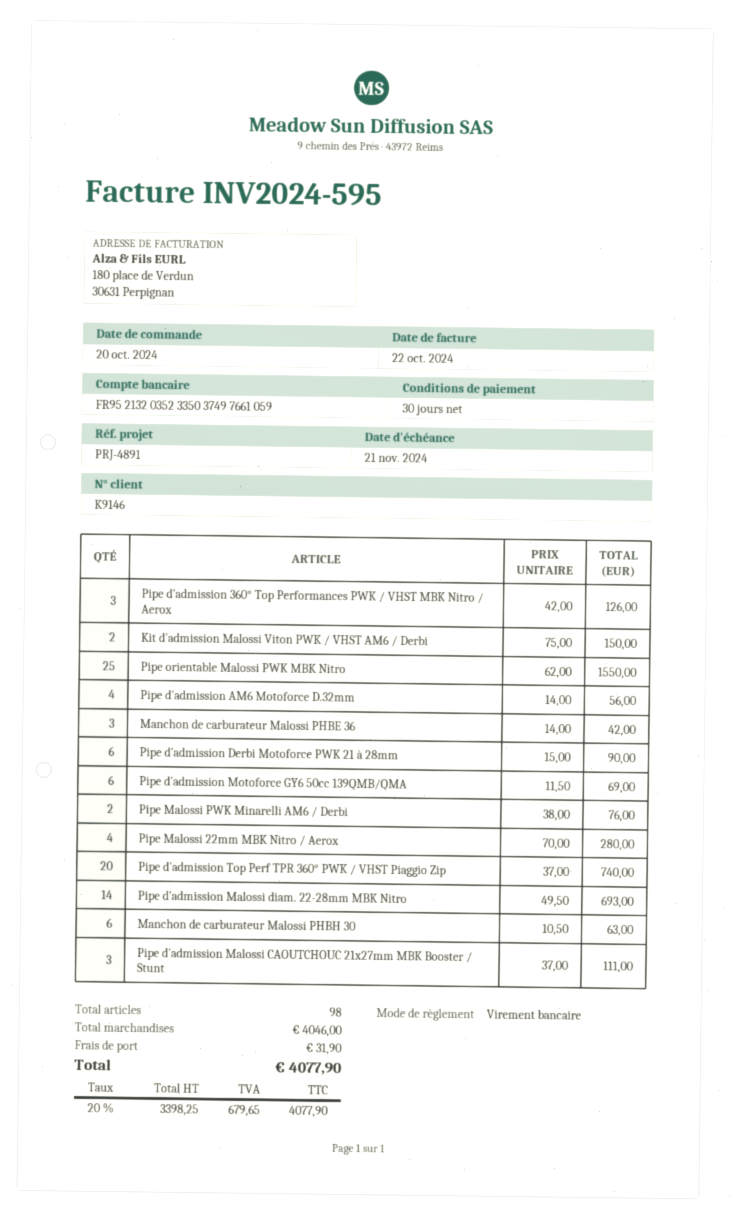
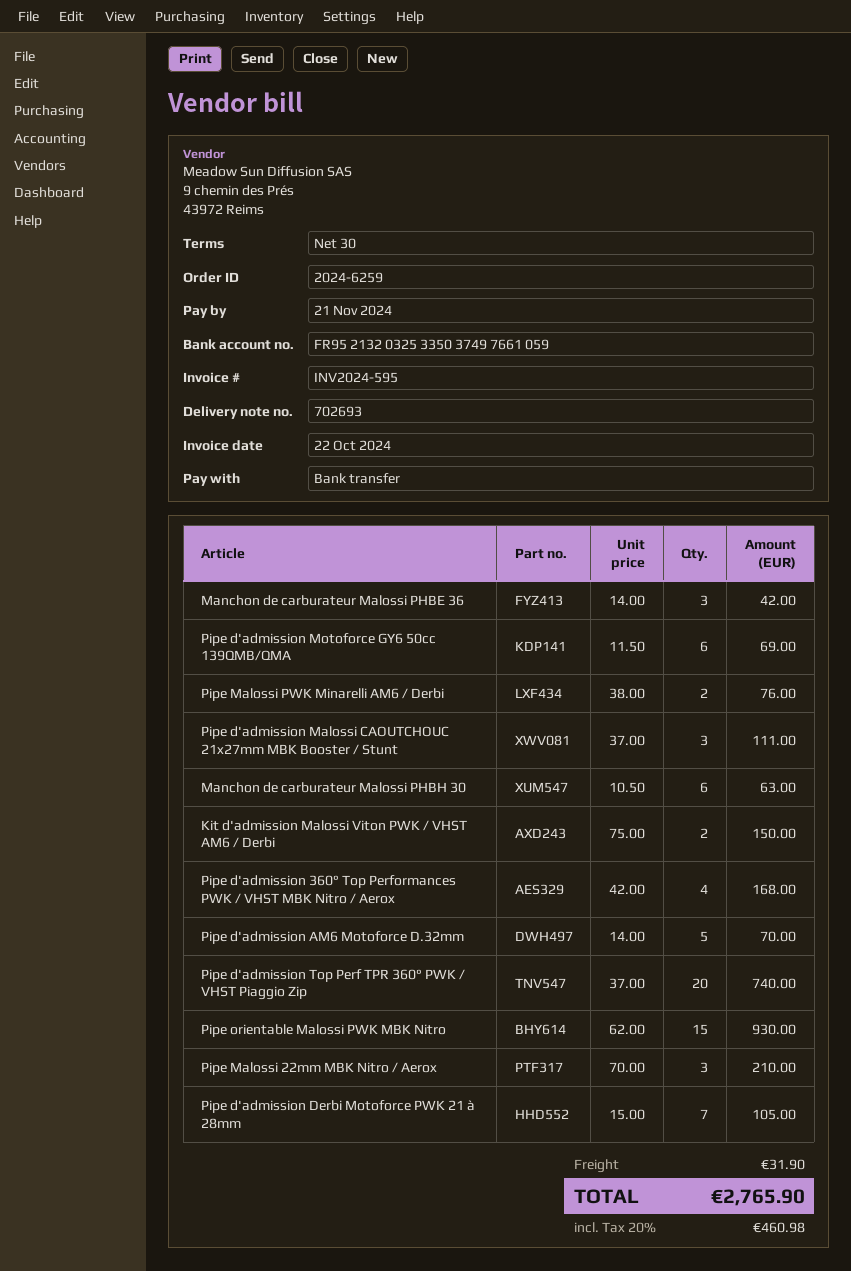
bank account: FR9521320352335037497661059 -> FR9521320325335037497661059
Pipe d'admission 360° Top Performances PWK / VHST MBK Nitro / Aerox: 3 x 42.00 = 126.00 -> 4 x 42.00 = 168.00
Pipe orientable Malossi PWK MBK Nitro: 25 x 62.00 = 1550.00 -> 15 x 62.00 = 930.00
Pipe d'admission AM6 Motoforce D.32mm: 4 x 14.00 = 56.00 -> 5 x 14.00 = 70.00
Pipe d'admission Derbi Motoforce PWK 21 à 28mm: 6 x 15.00 = 90.00 -> 7 x 15.00 = 105.00
Pipe Malossi 22mm MBK Nitro / Aerox: 4 x 70.00 = 280.00 -> 3 x 70.00 = 210.00
Pipe d'admission Malossi diam. 22-28mm MBK Nitro: 14 x 49.50 = 693.00 -> none
tax: 20% = 679.65 -> 20% = 460.98
total: 4077.90 -> 2765.90

